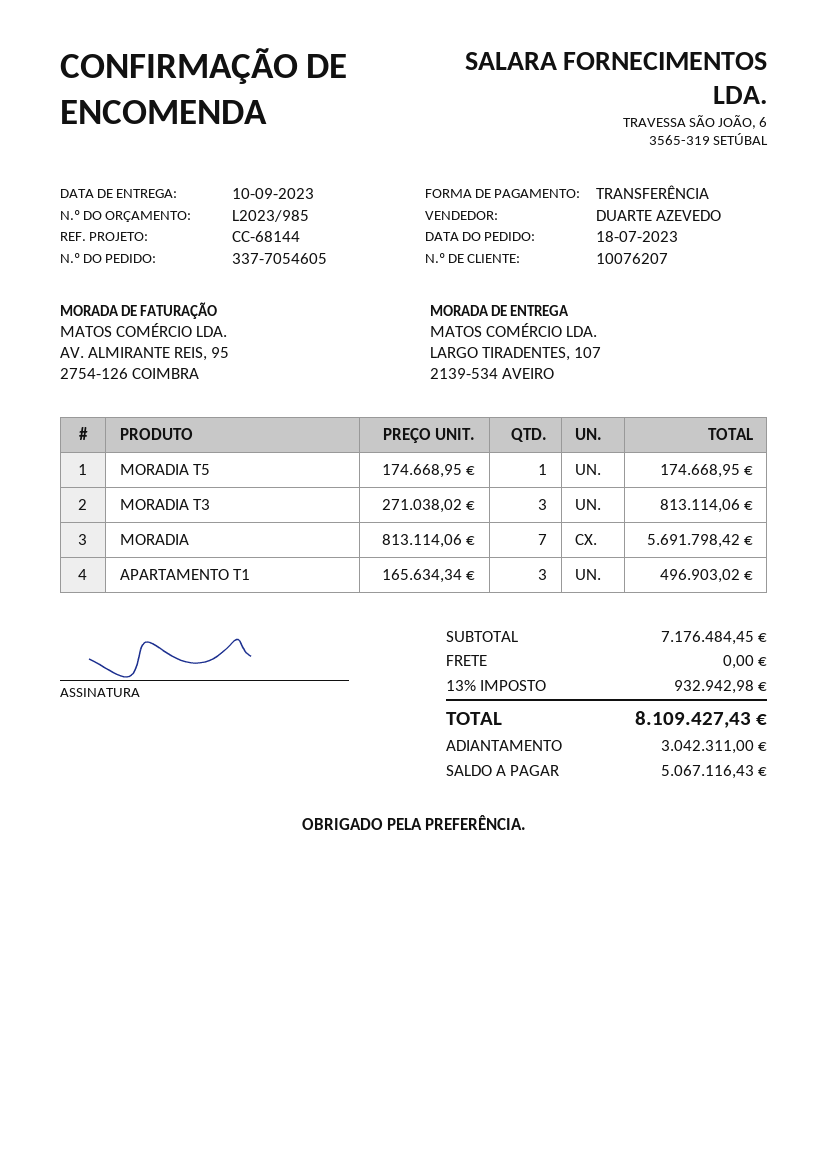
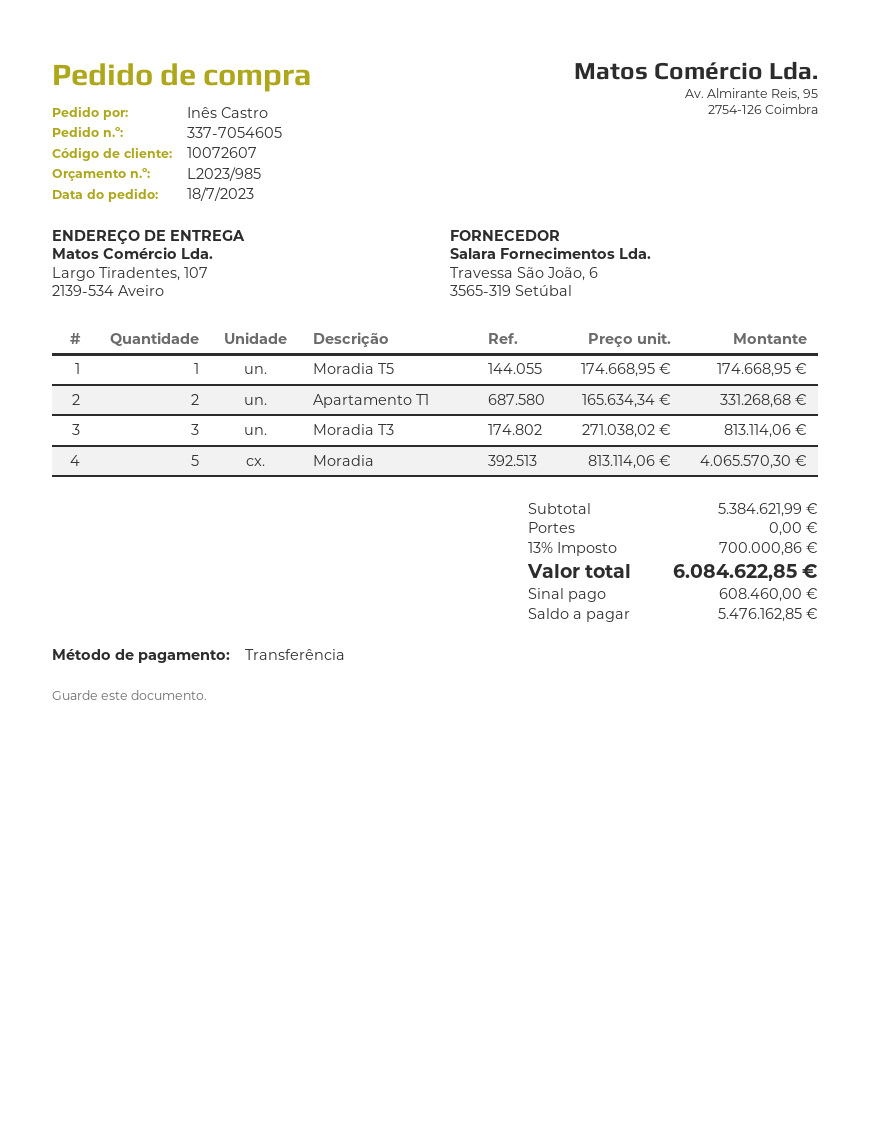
customer number: 10076207 -> 10072607
MORADIA: 7 x 813114.06 = 5691798.42 -> 5 x 813114.06 = 4065570.30
APARTAMENTO T1: 3 x 165634.34 = 496903.02 -> 2 x 165634.34 = 331268.68
subtotal: 7176484.45 -> 5384621.99
tax: 13% = 932942.98 -> 13% = 700000.86
total: 8109427.43 -> 6084622.85
deposit: 3042311.00 -> 608460.00
balance: 5067116.43 -> 5476162.85

